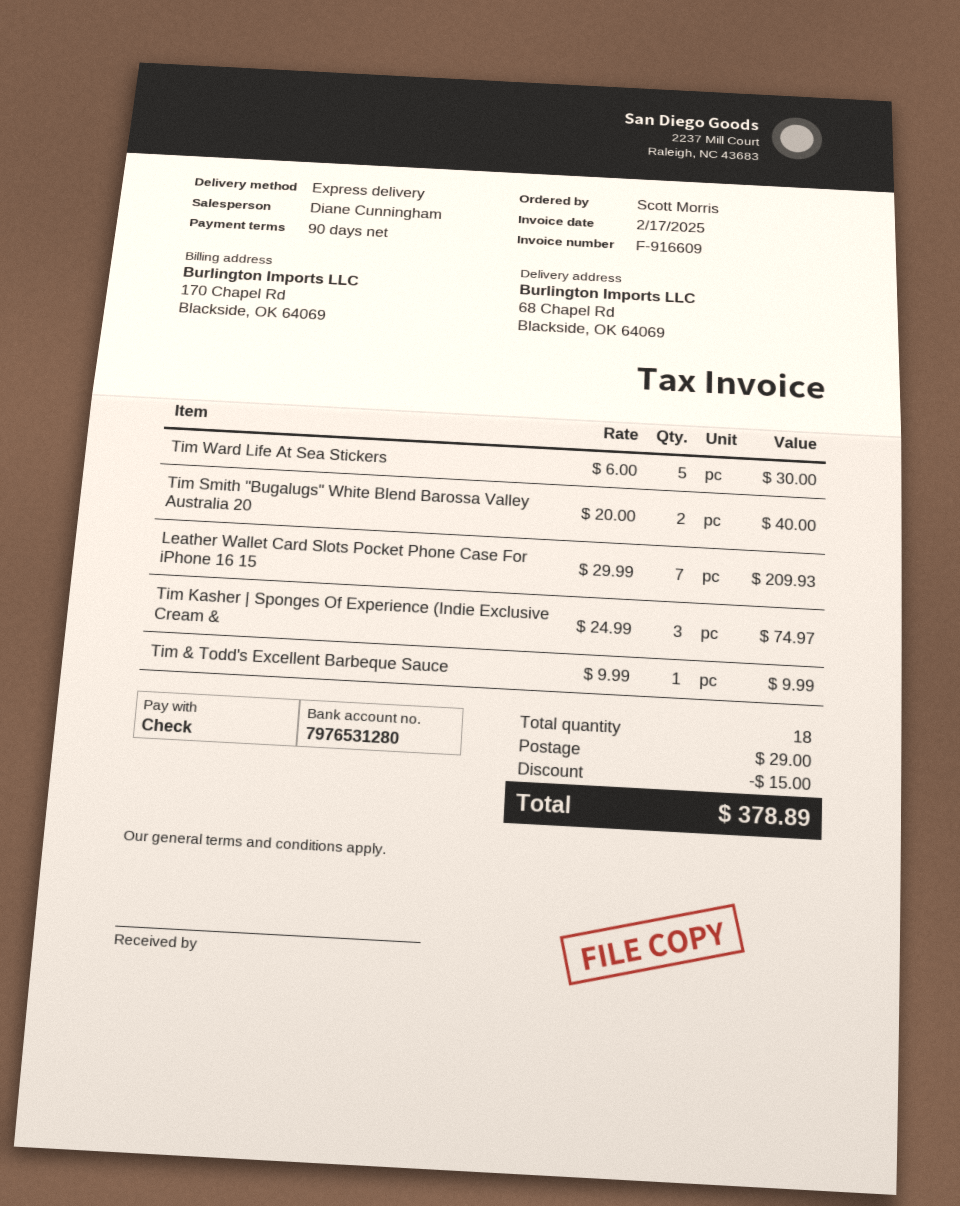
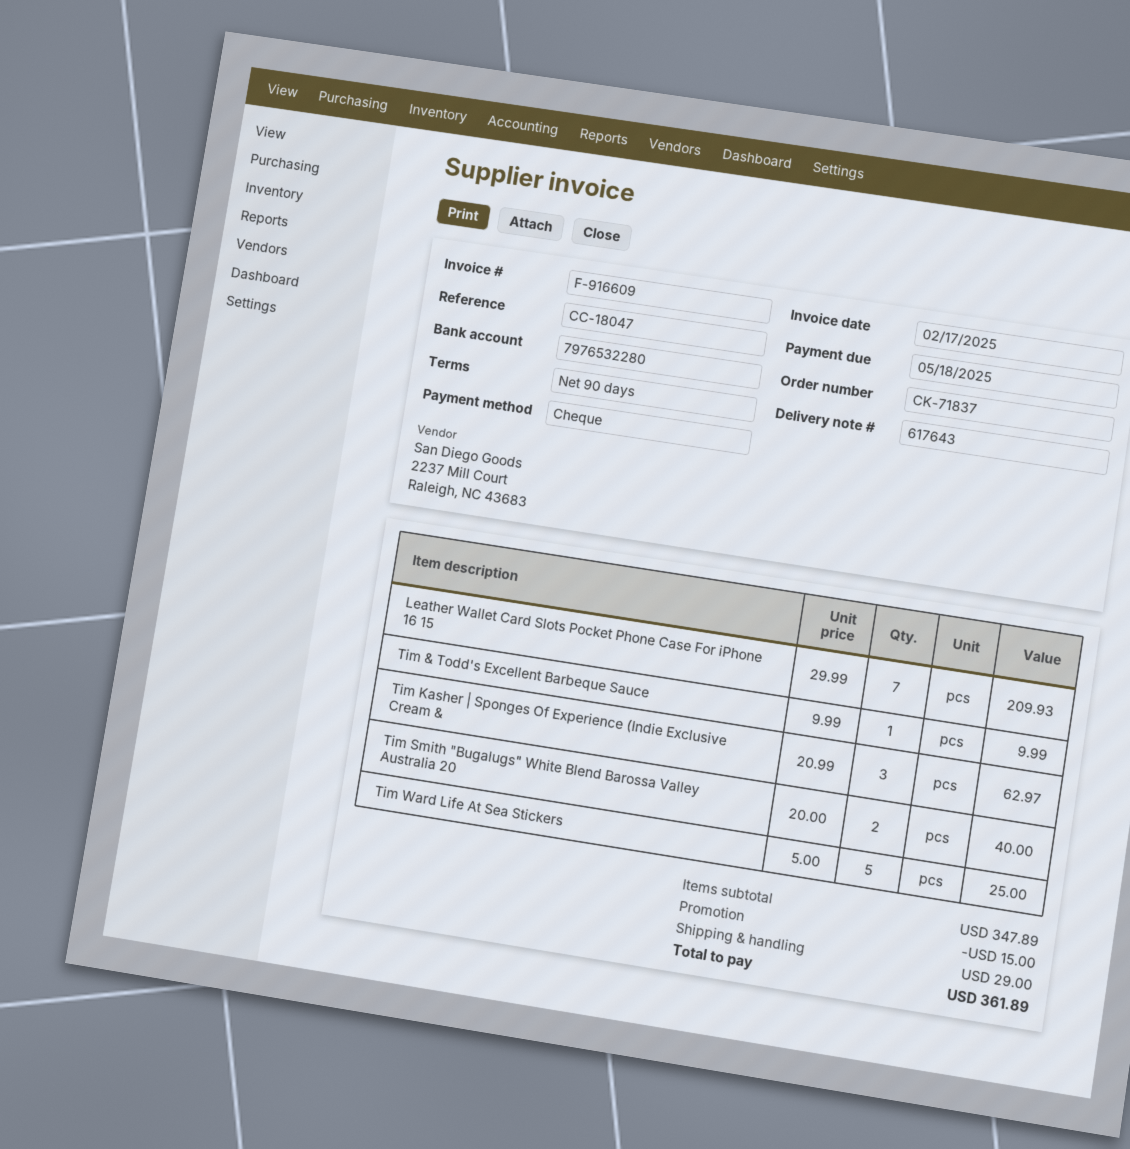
bank account: 7976531280 -> 7976532280
Tim Ward Life At Sea Stickers: 5 x 6.00 = 30.00 -> 5 x 5.00 = 25.00
Tim Kasher | Sponges Of Experience (Indie Exclusive Cream &: 3 x 24.99 = 74.97 -> 3 x 20.99 = 62.97
total: 378.89 -> 361.89

